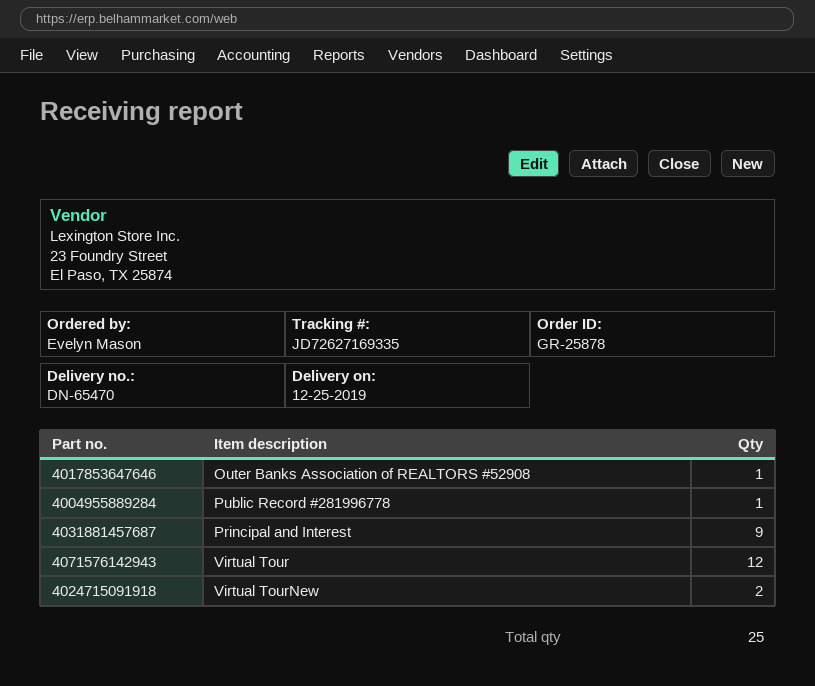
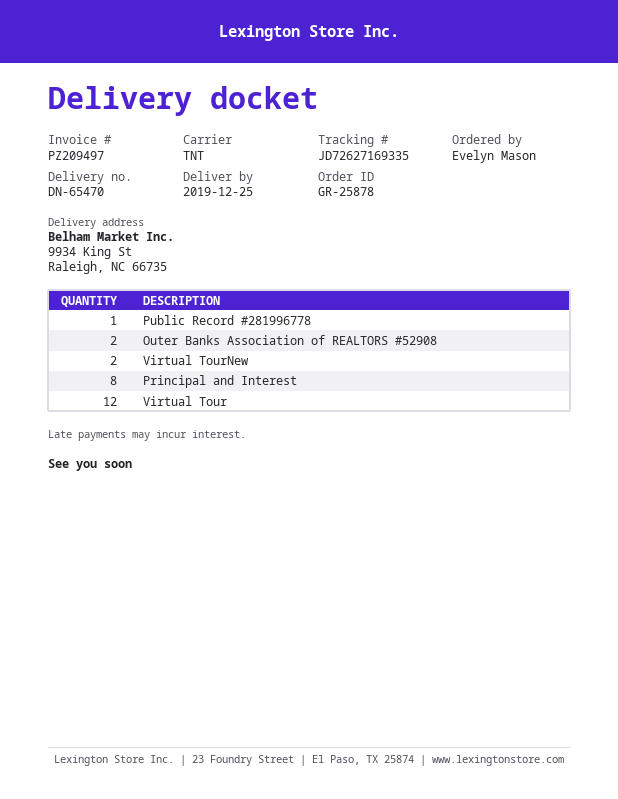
Outer Banks Association of REALTORS #52908: 1 -> 2
Principal and Interest: 9 -> 8

